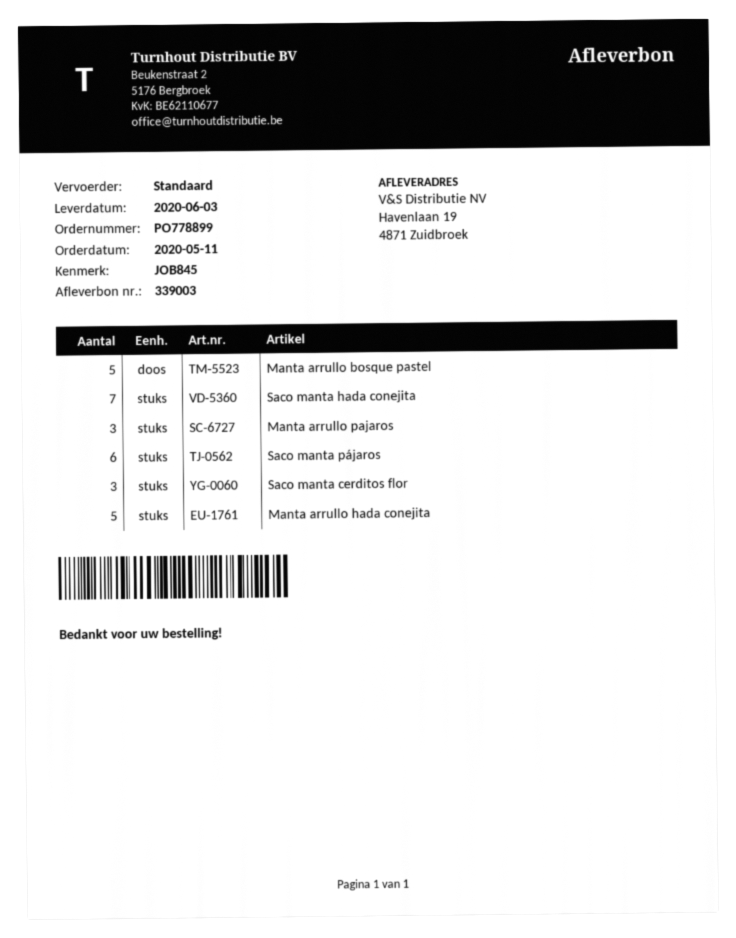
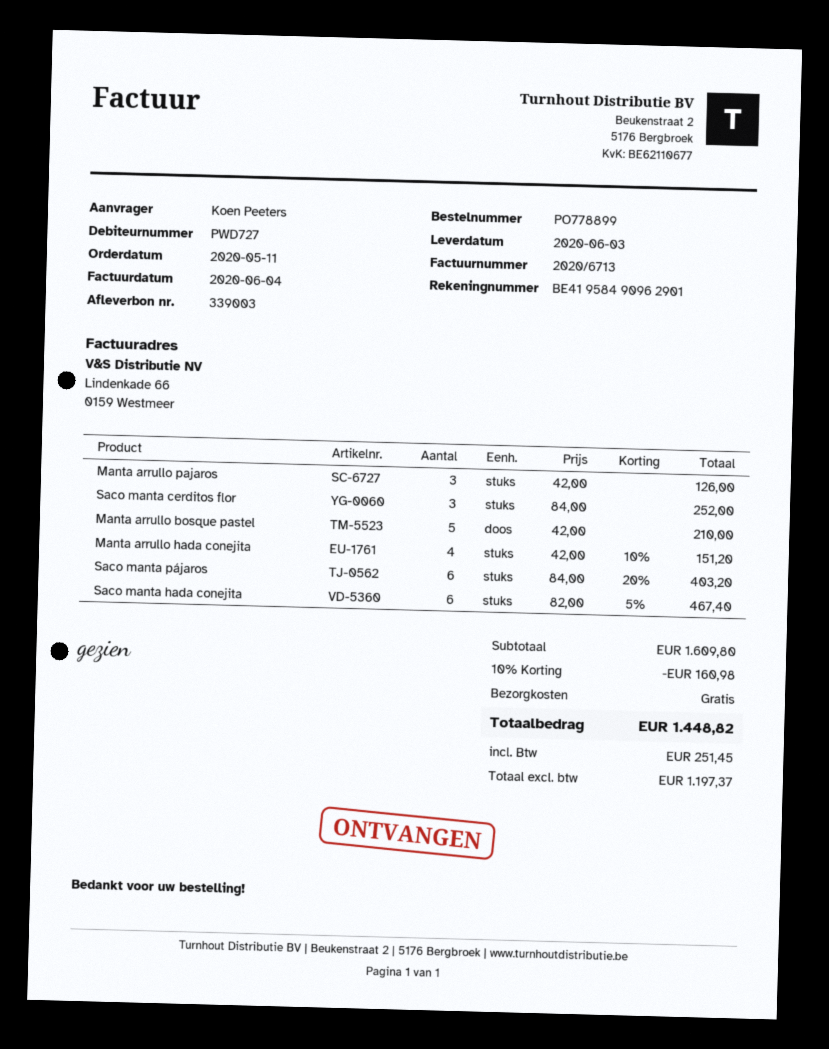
Saco manta hada conejita: 7 -> 6
Manta arrullo hada conejita: 5 -> 4

